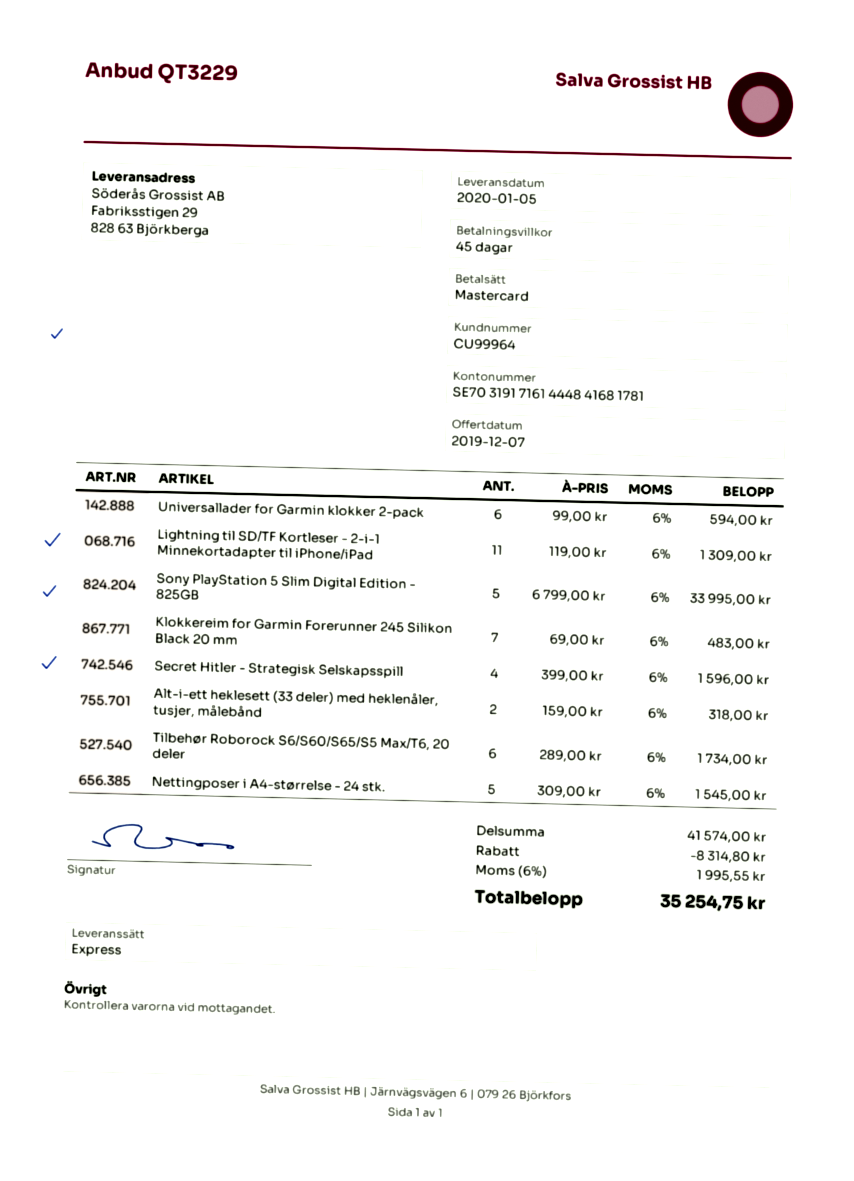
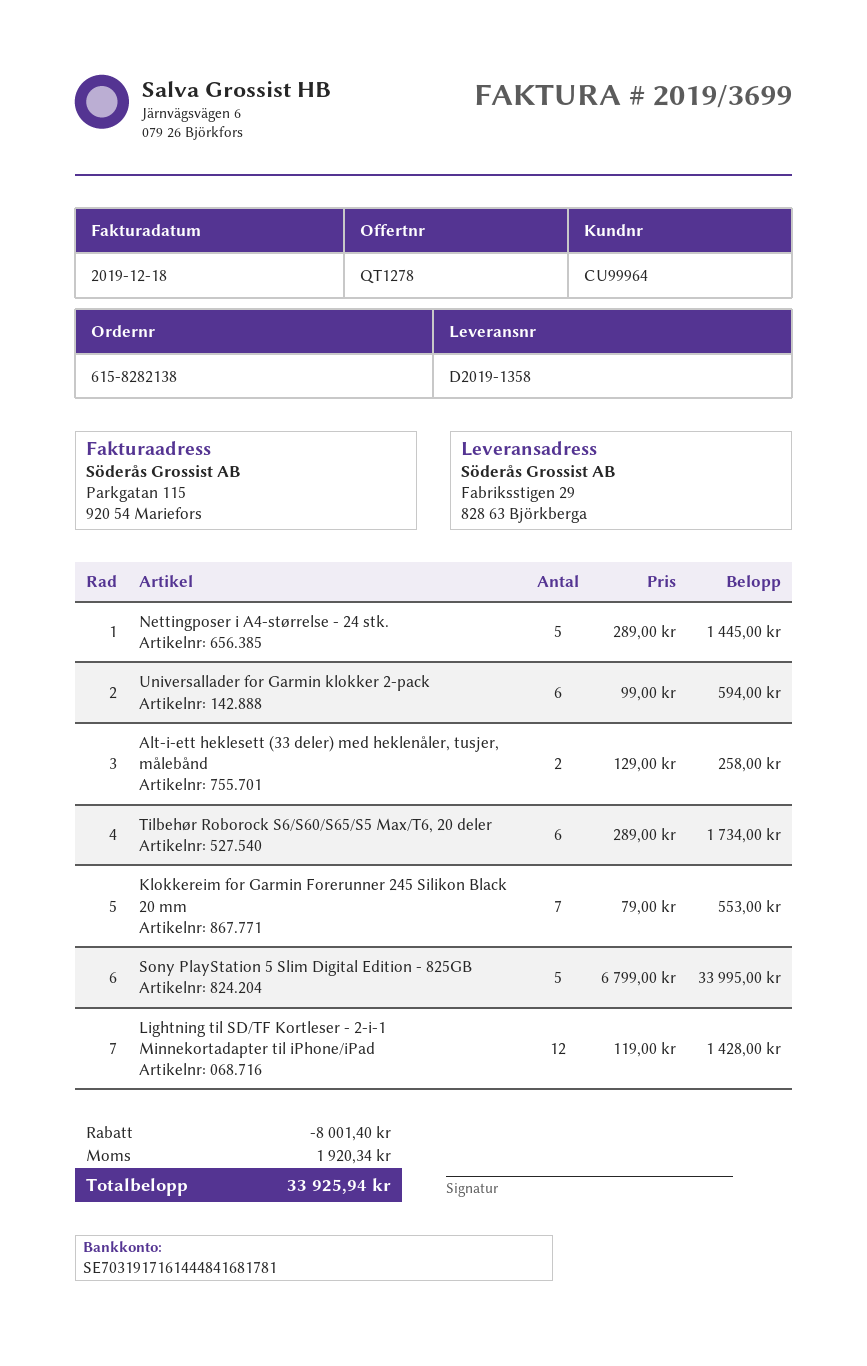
quote number: QT3229 -> QT1278
Lightning til SD/TF Kortleser - 2-i-1 Minnekortadapter til iPhone/iPad: 11 x 119.00 = 1309.00 -> 12 x 119.00 = 1428.00
Klokkereim for Garmin Forerunner 245 Silikon Black 20 mm: 7 x 69.00 = 483.00 -> 7 x 79.00 = 553.00
Secret Hitler - Strategisk Selskapsspill: 4 x 399.00 = 1596.00 -> none
Alt-i-ett heklesett (33 deler) med heklenåler, tusjer, målebånd: 2 x 159.00 = 318.00 -> 2 x 129.00 = 258.00
Nettingposer i A4-størrelse - 24 stk.: 5 x 309.00 = 1545.00 -> 5 x 289.00 = 1445.00
discount: 8314.80 -> 8001.40
tax: 1995.55 -> 1920.34
total: 35254.75 -> 33925.94

